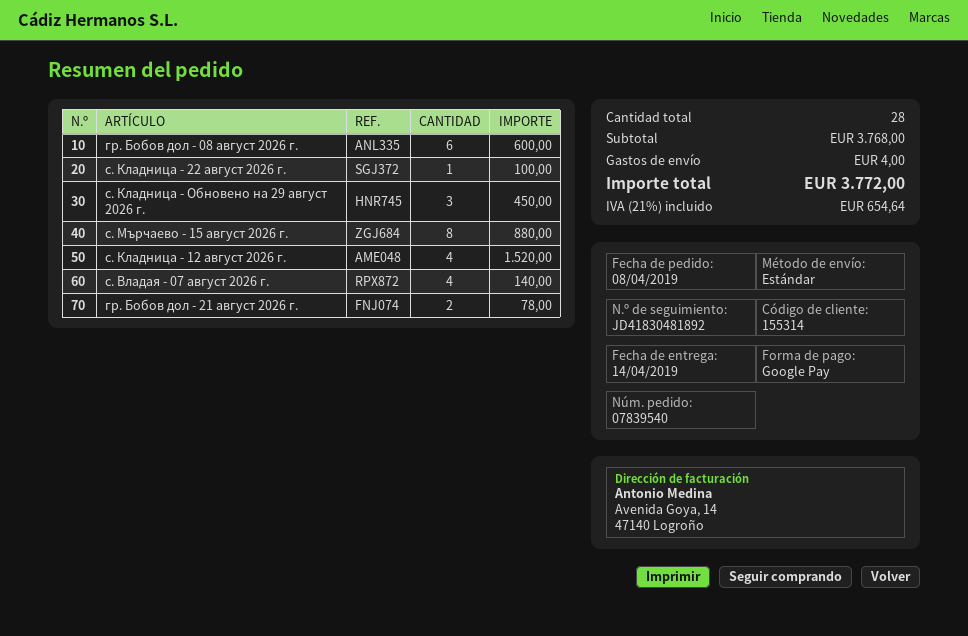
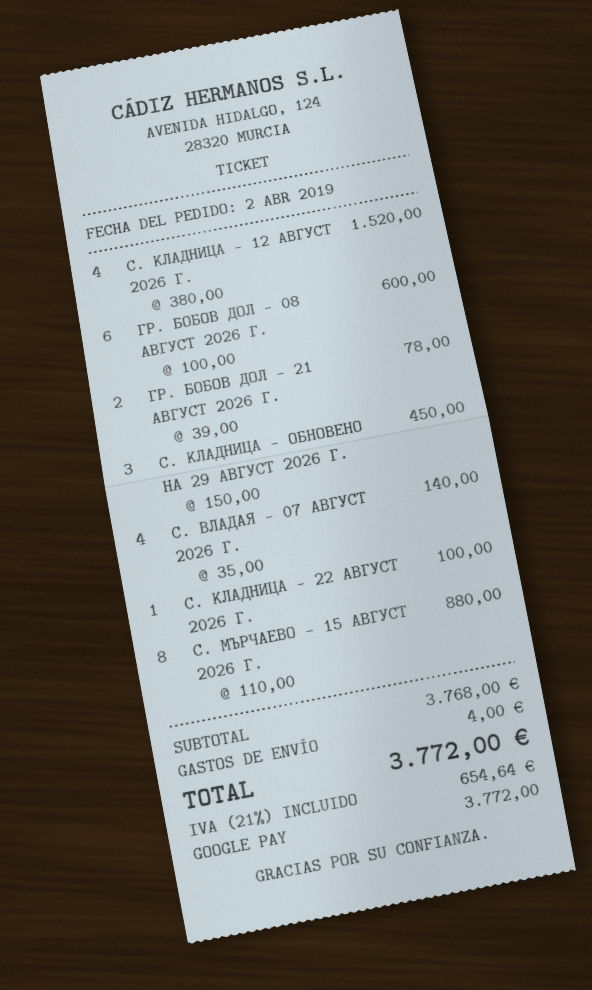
order date: 2019-04-08 -> 2019-04-02

